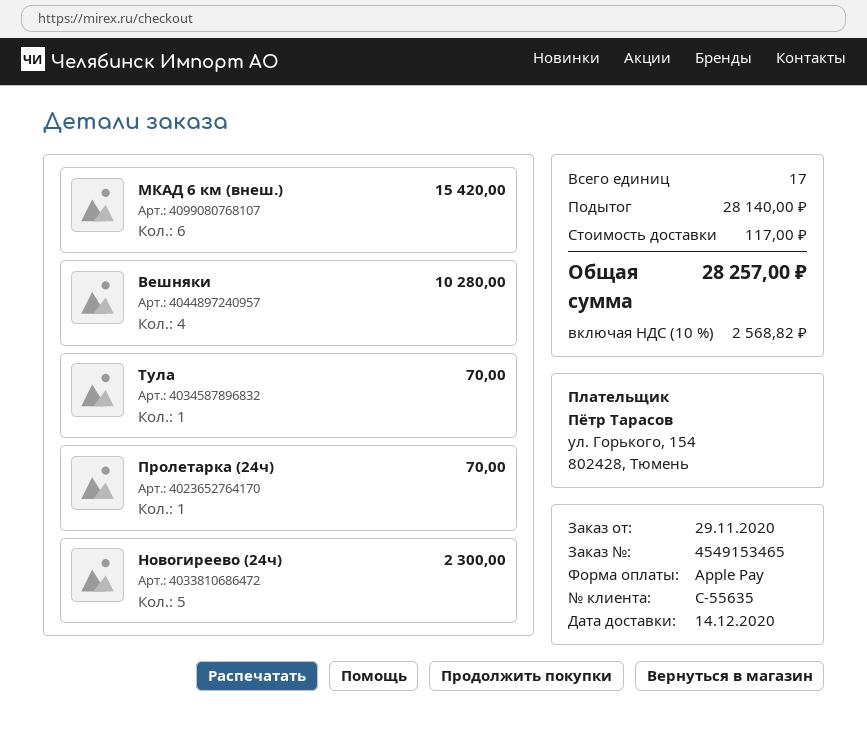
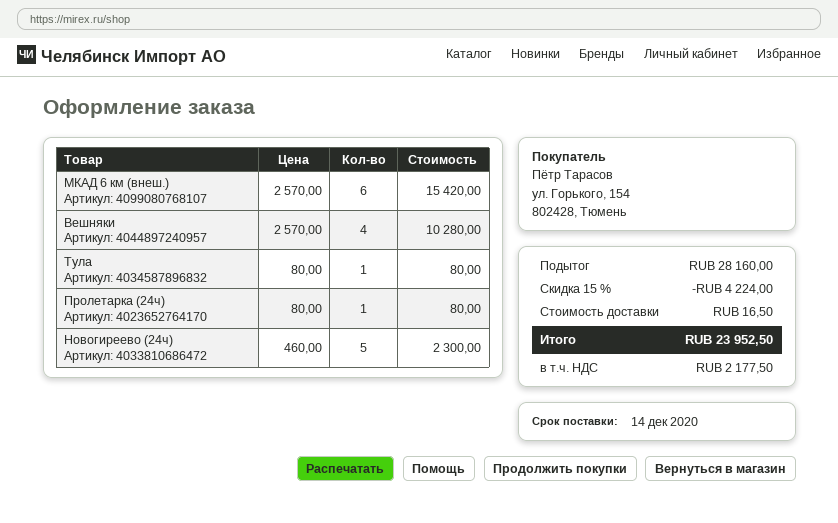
Тула: 1 for 70.00 -> 1 for 80.00
Пролетарка (24ч): 1 for 70.00 -> 1 for 80.00
subtotal: 28140.00 -> 28160.00
discount: none -> 15% = 4224.00
shipping: 117.00 -> 16.50
tax: 2568.82 -> 2177.50
total: 28257.00 -> 23952.50

